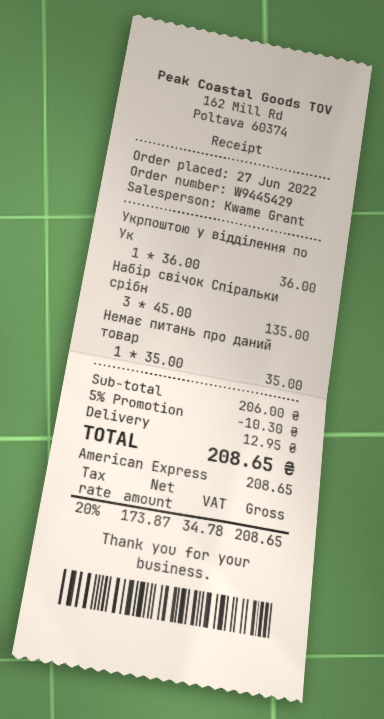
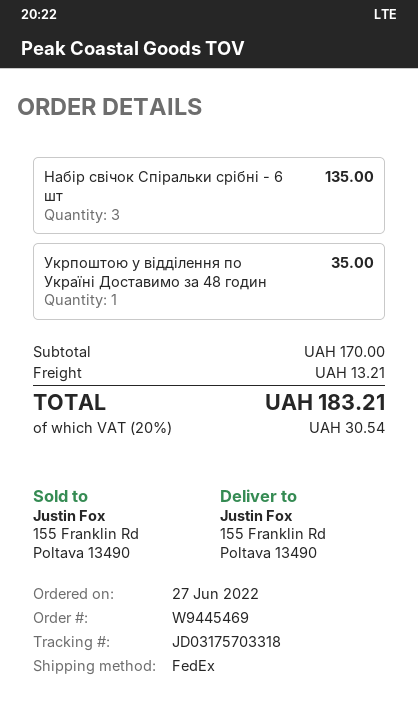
order number: W9445429 -> W9445469
Укрпоштою у відділення по Ук: 1 for 36.00 -> 1 for 35.00
Немає питань про даний товар: 1 for 35.00 -> none
subtotal: 206.00 -> 170.00
discount: 5% = 10.30 -> none
shipping: 12.95 -> 13.21
tax: 20% = 34.78 -> 20% = 30.54
total: 208.65 -> 183.21

